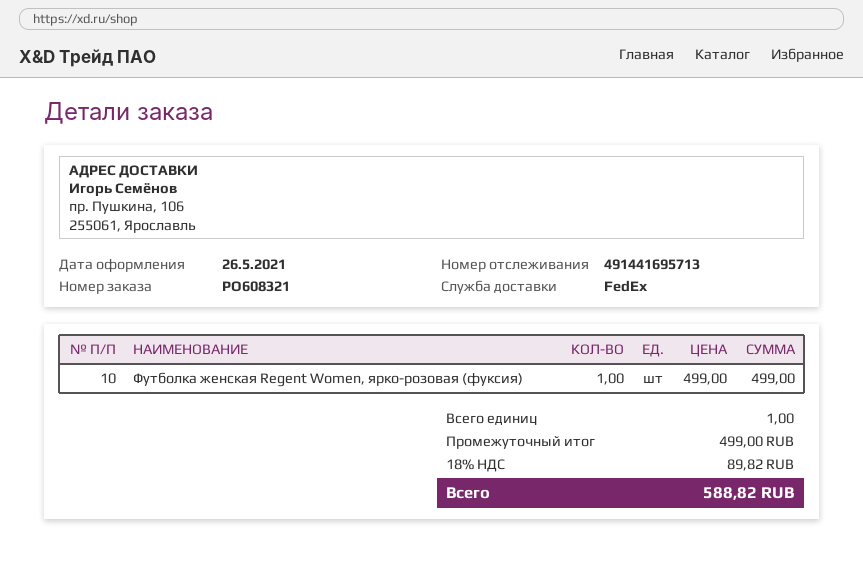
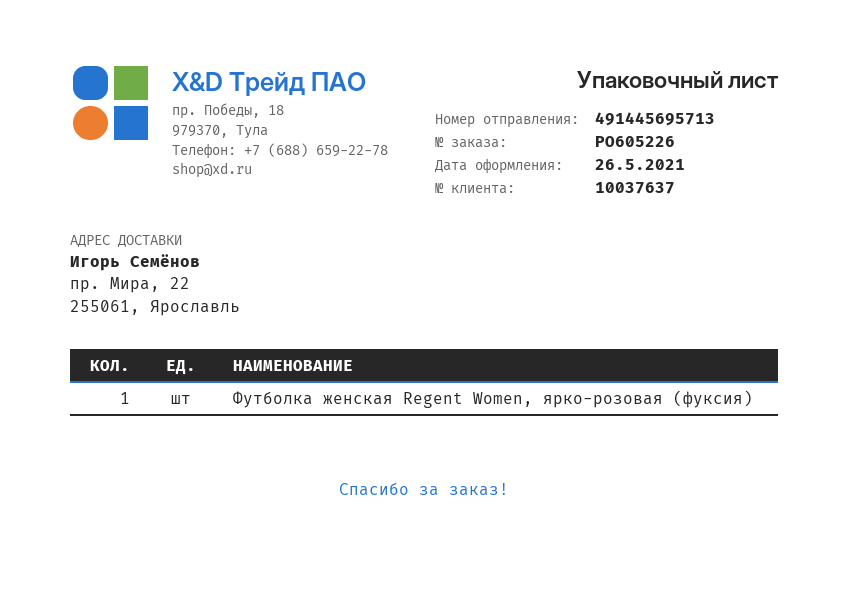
order number: PO608321 -> PO605226
tracking number: 491441695713 -> 491445695713
ship to: пр. Пушкина, 106, 255061, Ярославль -> пр. Мира, 22, 255061, Ярославль

